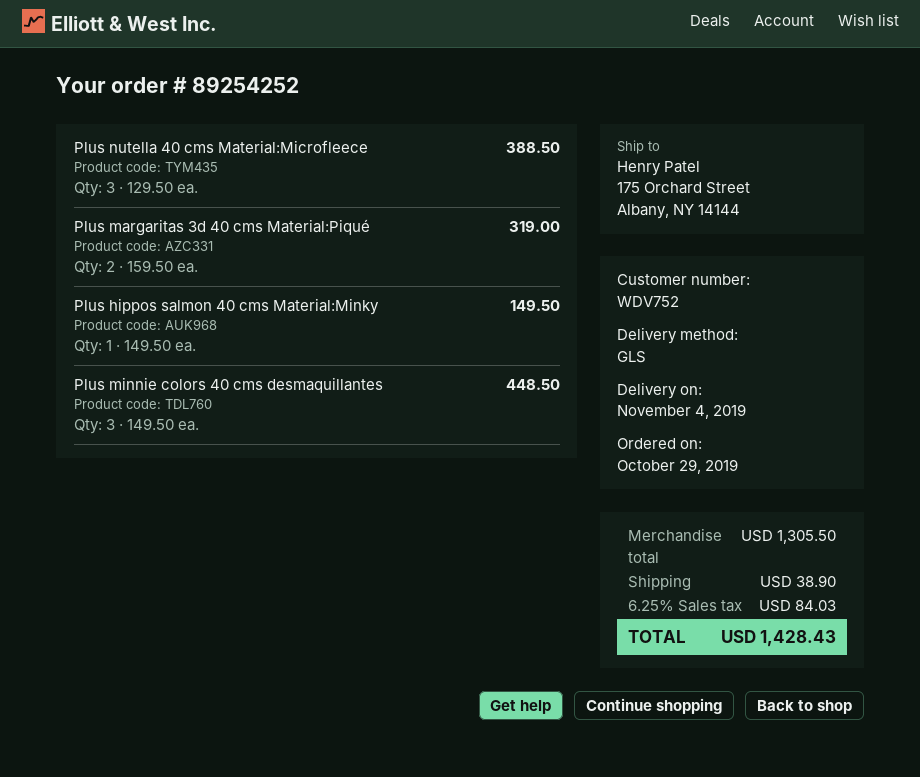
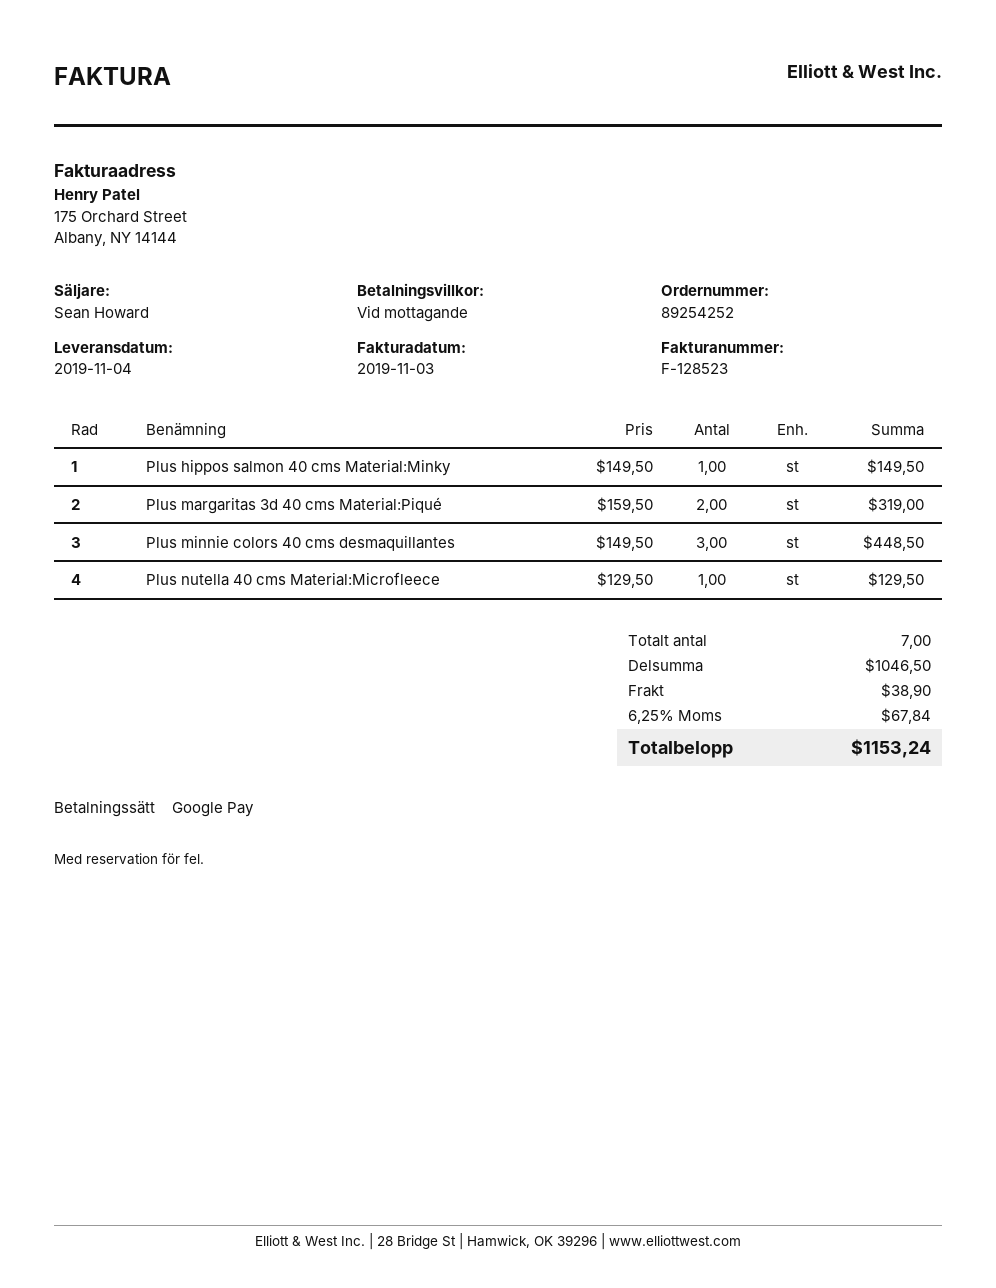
Plus nutella 40 cms Material:Microfleece: 3 x 129.50 = 388.50 -> 1 x 129.50 = 129.50
subtotal: 1305.50 -> 1046.50
tax: 6.25% = 84.03 -> 6.25% = 67.84
total: 1428.43 -> 1153.24

